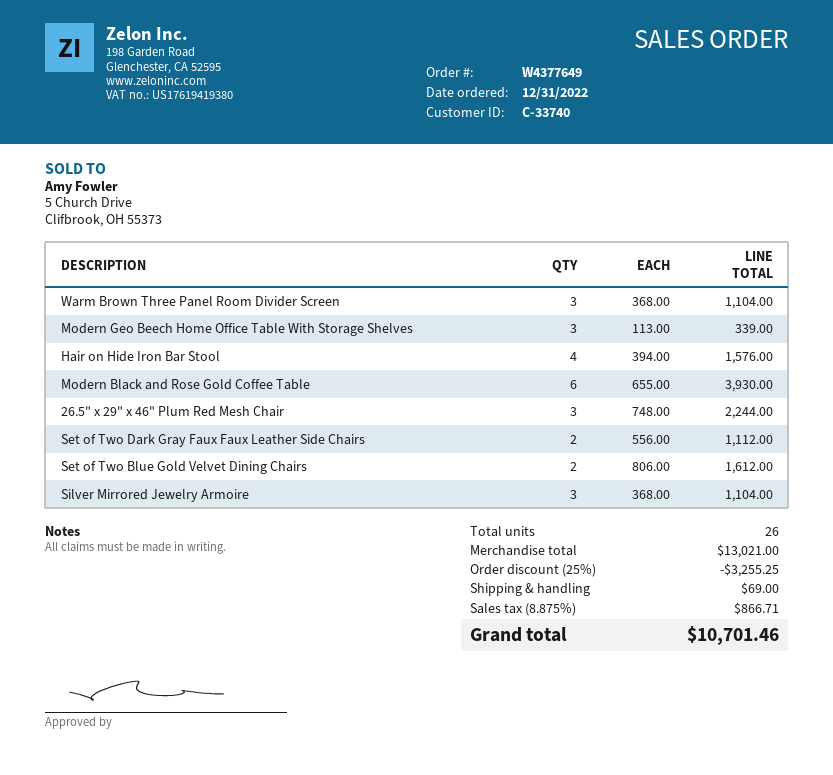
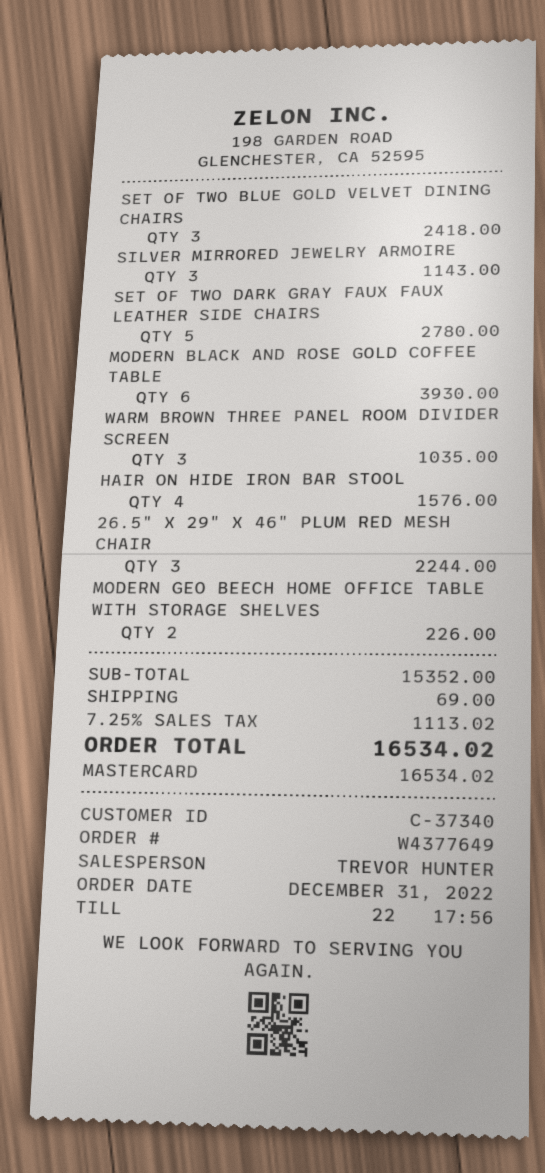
customer number: C-33740 -> C-37340
Warm Brown Three Panel Room Divider Screen: 3 for 1104.00 -> 3 for 1035.00
Modern Geo Beech Home Office Table With Storage Shelves: 3 for 339.00 -> 2 for 226.00
Set of Two Dark Gray Faux Faux Leather Side Chairs: 2 for 1112.00 -> 5 for 2780.00
Set of Two Blue Gold Velvet Dining Chairs: 2 for 1612.00 -> 3 for 2418.00
Silver Mirrored Jewelry Armoire: 3 for 1104.00 -> 3 for 1143.00
subtotal: 13021.00 -> 15352.00
discount: 25% = 3255.25 -> none
tax: 8.875% = 866.71 -> 7.25% = 1113.02
total: 10701.46 -> 16534.02

